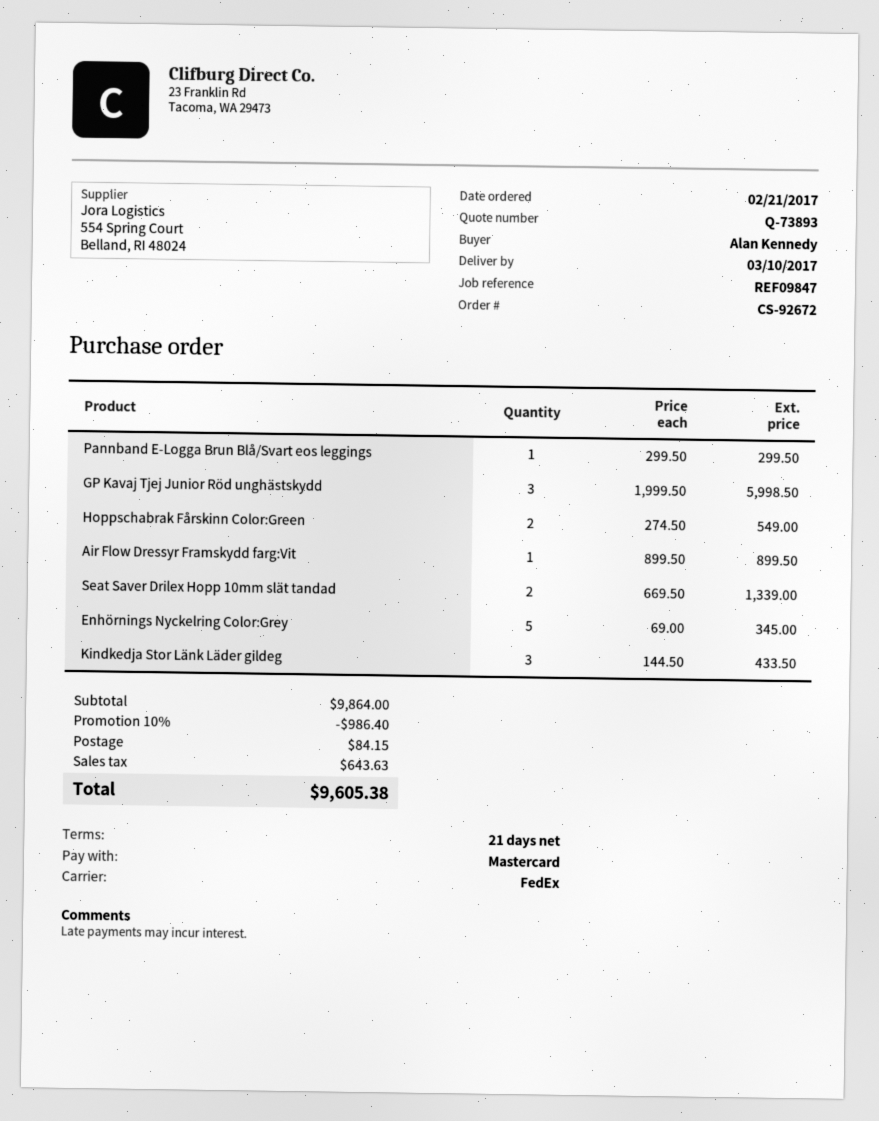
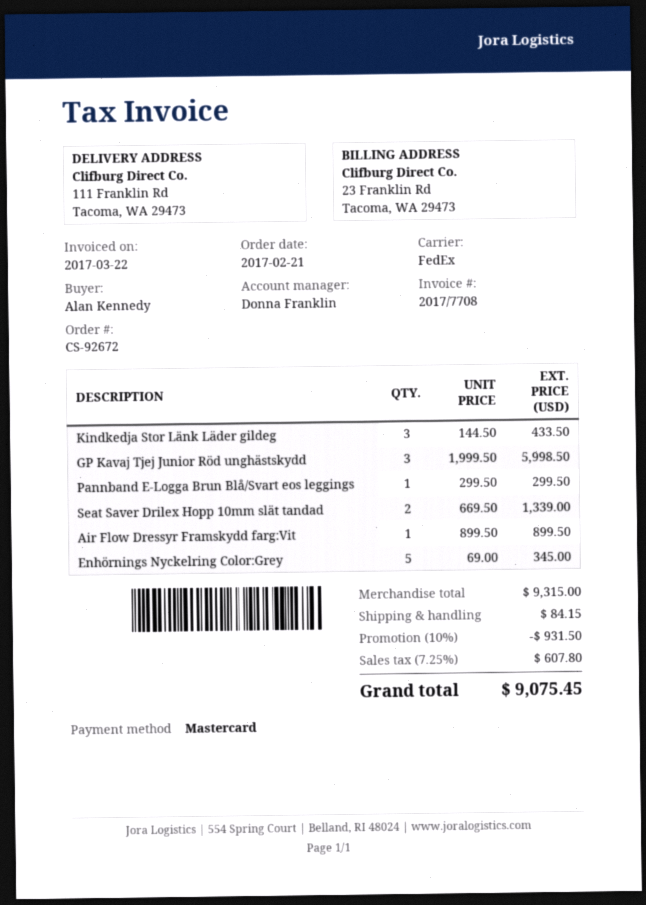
Hoppschabrak Fårskinn Color:Green: 2 x 274.50 = 549.00 -> none
subtotal: 9864.00 -> 9315.00
discount: 10% = 986.40 -> 10% = 931.50
tax: 643.63 -> 607.80
total: 9605.38 -> 9075.45

